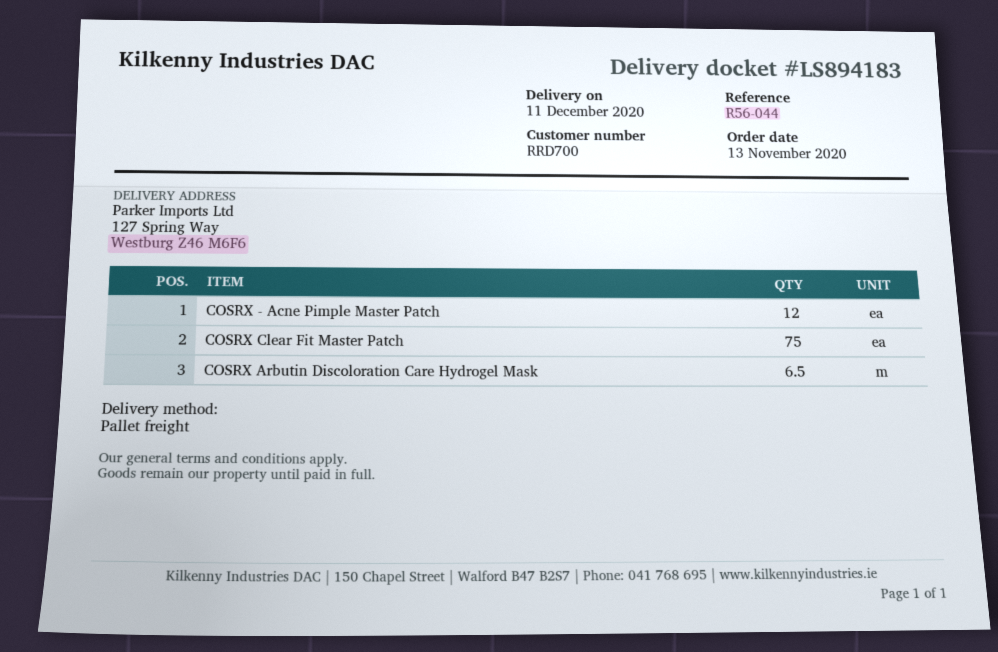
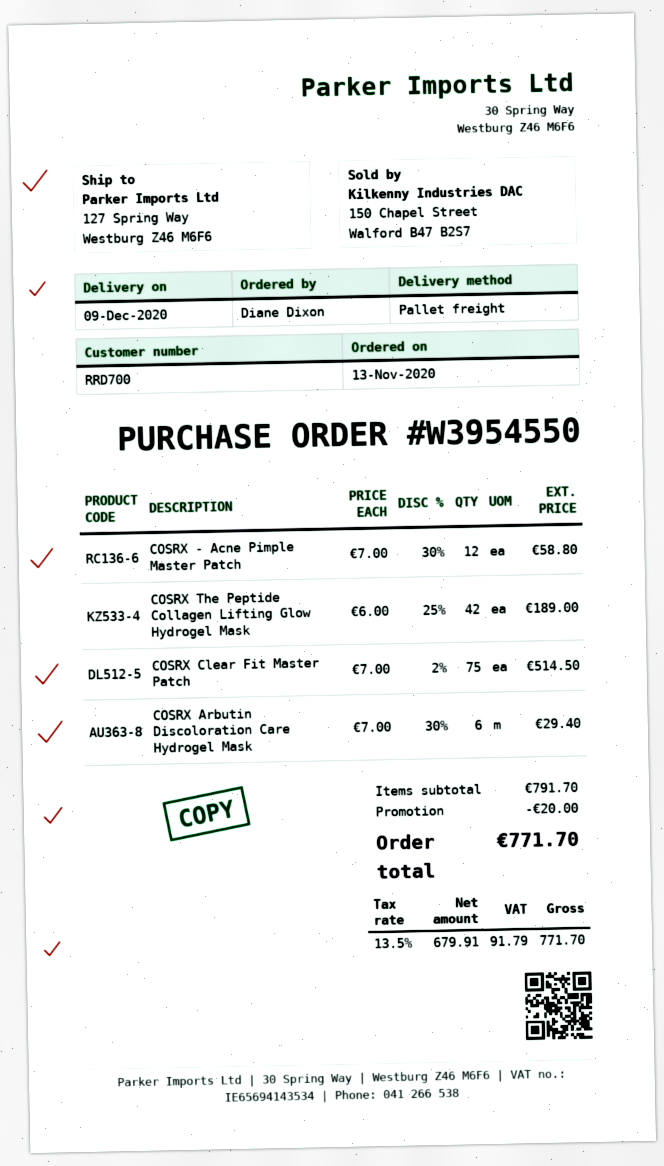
delivery date: 2020-12-11 -> 2020-12-09
COSRX Arbutin Discoloration Care Hydrogel Mask: 6.5 -> 6
COSRX The Peptide Collagen Lifting Glow Hydrogel Mask: none -> 42

